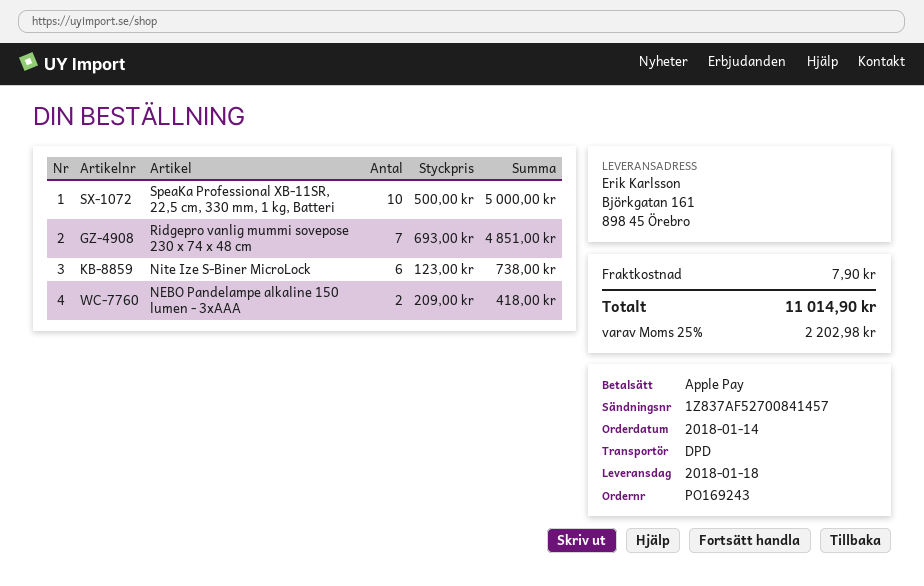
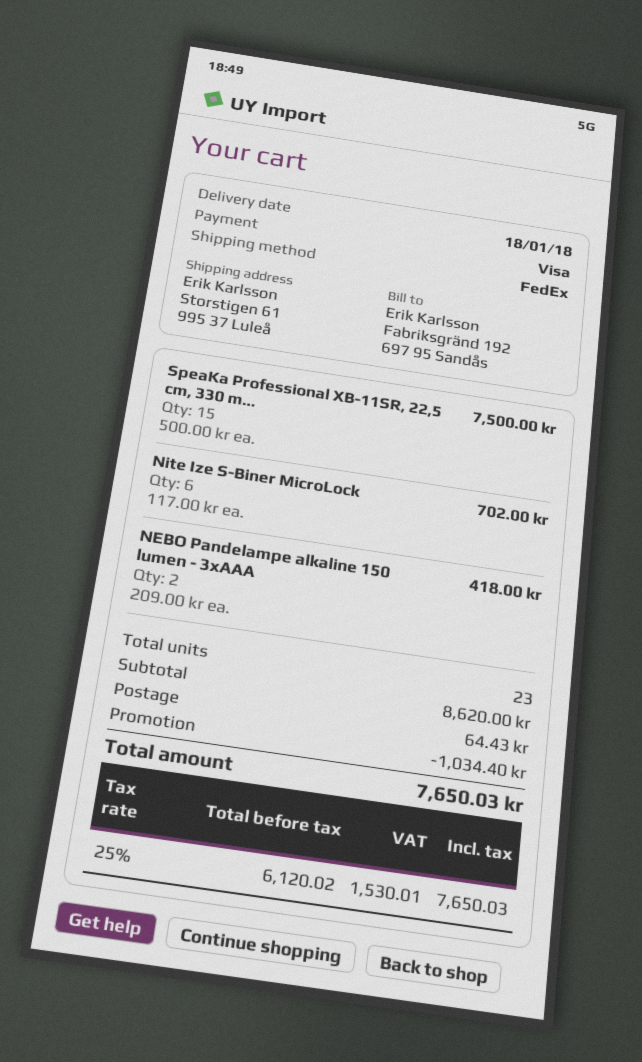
payment method: Apple Pay -> Visa
shipping method: DPD -> FedEx
ship to: Björkgatan 161, 898 45 Örebro -> Storstigen 61, 995 37 Luleå
SpeaKa Professional XB-11SR, 22,5 cm, 330 mm, 1 kg, Batteri: 10 x 500.00 = 5000.00 -> 15 x 500.00 = 7500.00
Ridgepro vanlig mummi sovepose 230 x 74 x 48 cm: 7 x 693.00 = 4851.00 -> none
Nite Ize S-Biner MicroLock: 6 x 123.00 = 738.00 -> 6 x 117.00 = 702.00
discount: none -> 1034.40
shipping: 7.90 -> 64.43
tax: 25% = 2202.98 -> 25% = 1530.01
total: 11014.90 -> 7650.03

